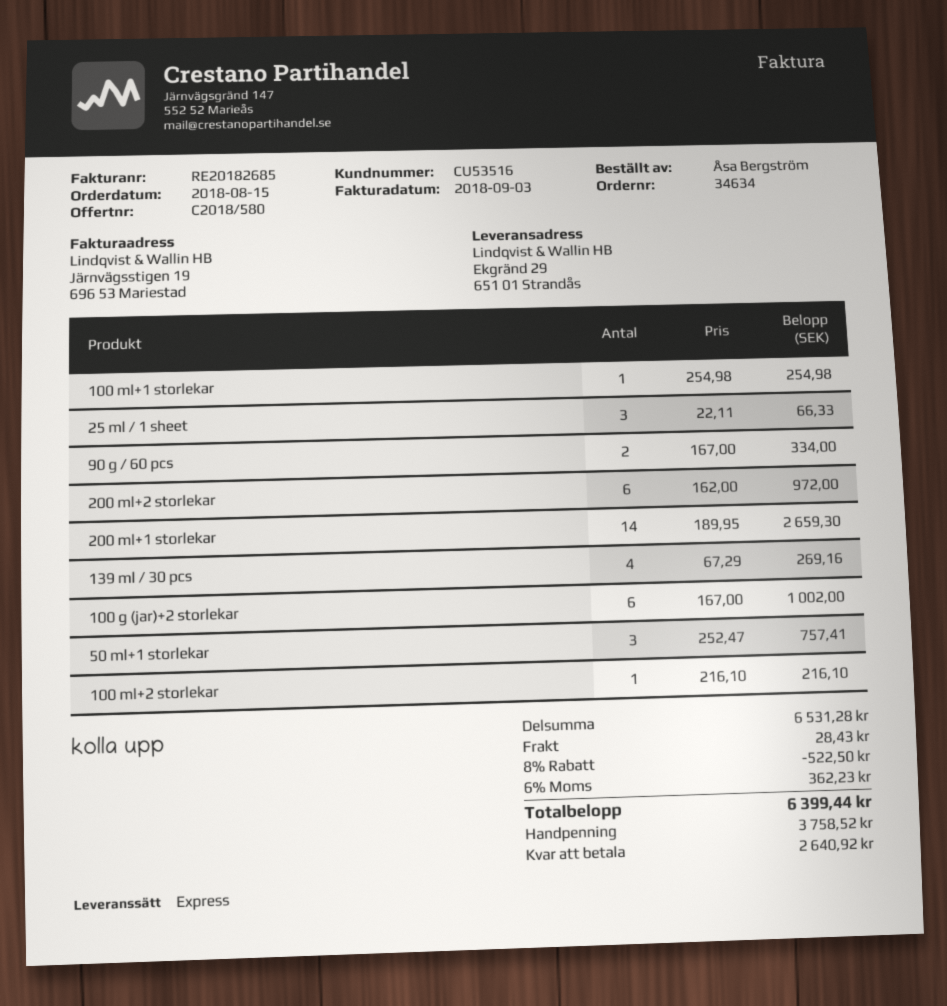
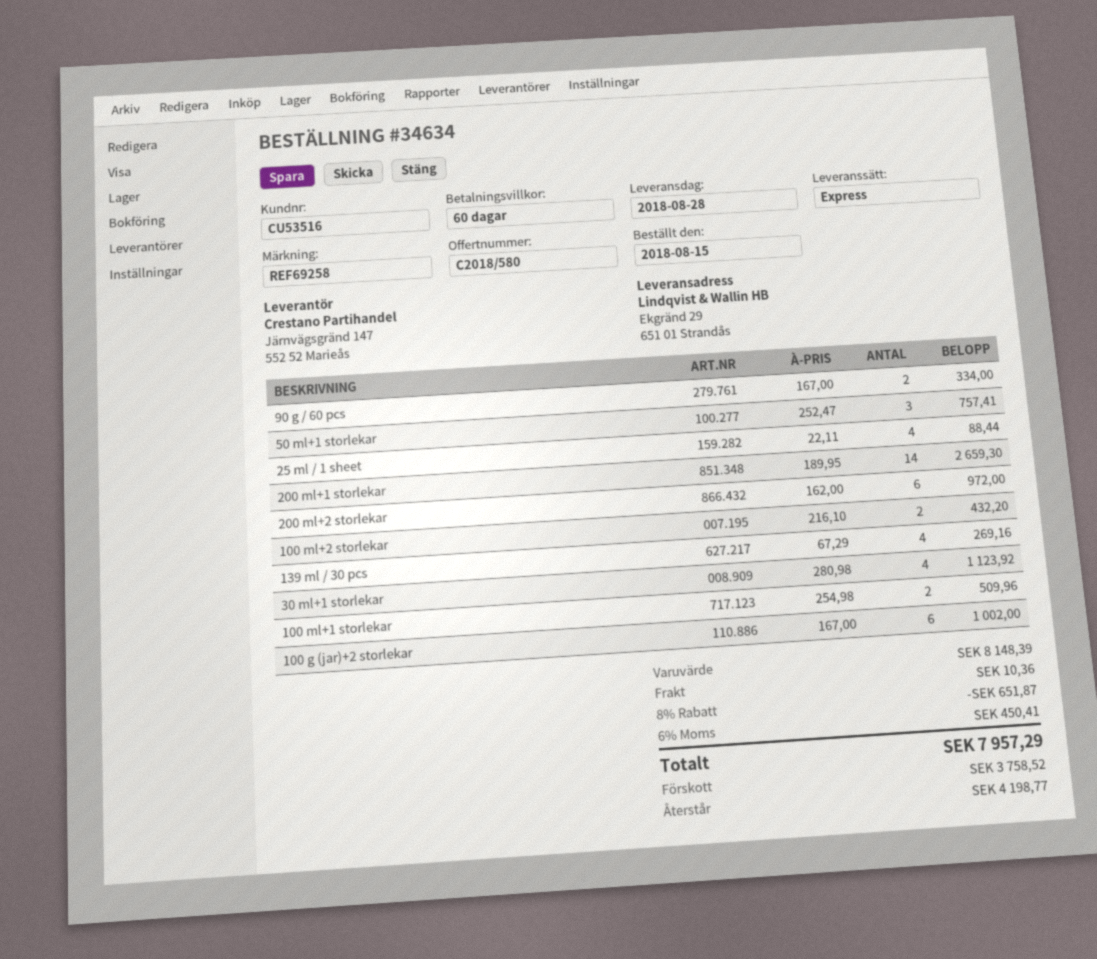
100 ml+1 storlekar: 1 x 254.98 = 254.98 -> 2 x 254.98 = 509.96
25 ml / 1 sheet: 3 x 22.11 = 66.33 -> 4 x 22.11 = 88.44
100 ml+2 storlekar: 1 x 216.10 = 216.10 -> 2 x 216.10 = 432.20
30 ml+1 storlekar: none -> 4 x 280.98 = 1123.92
subtotal: 6531.28 -> 8148.39
discount: 8% = 522.50 -> 8% = 651.87
shipping: 28.43 -> 10.36
tax: 6% = 362.23 -> 6% = 450.41
total: 6399.44 -> 7957.29
balance: 2640.92 -> 4198.77

